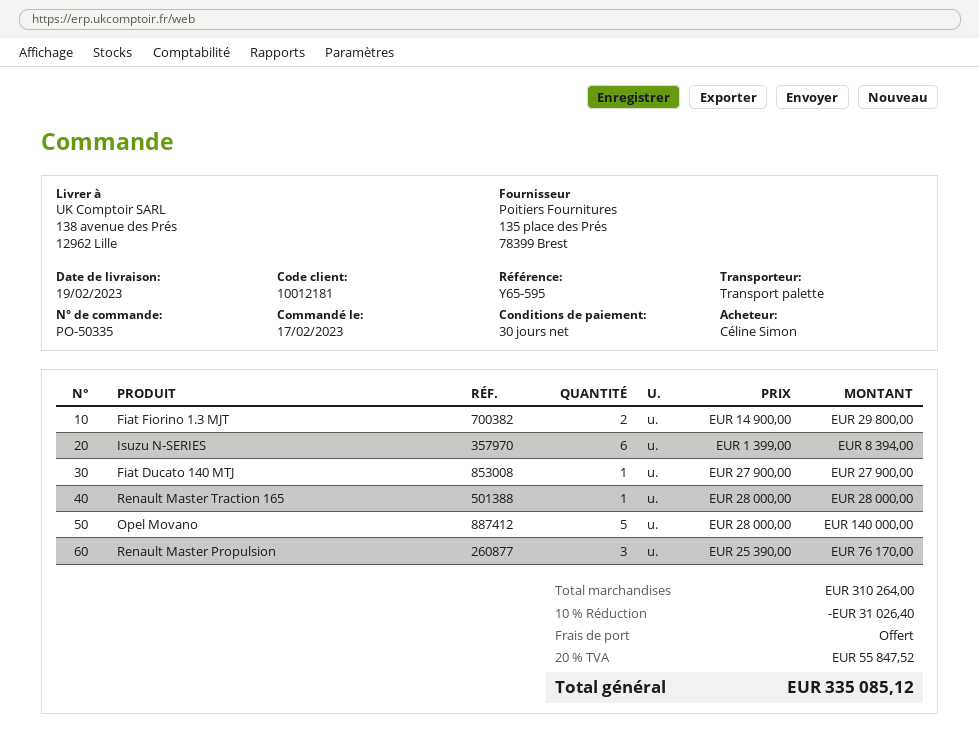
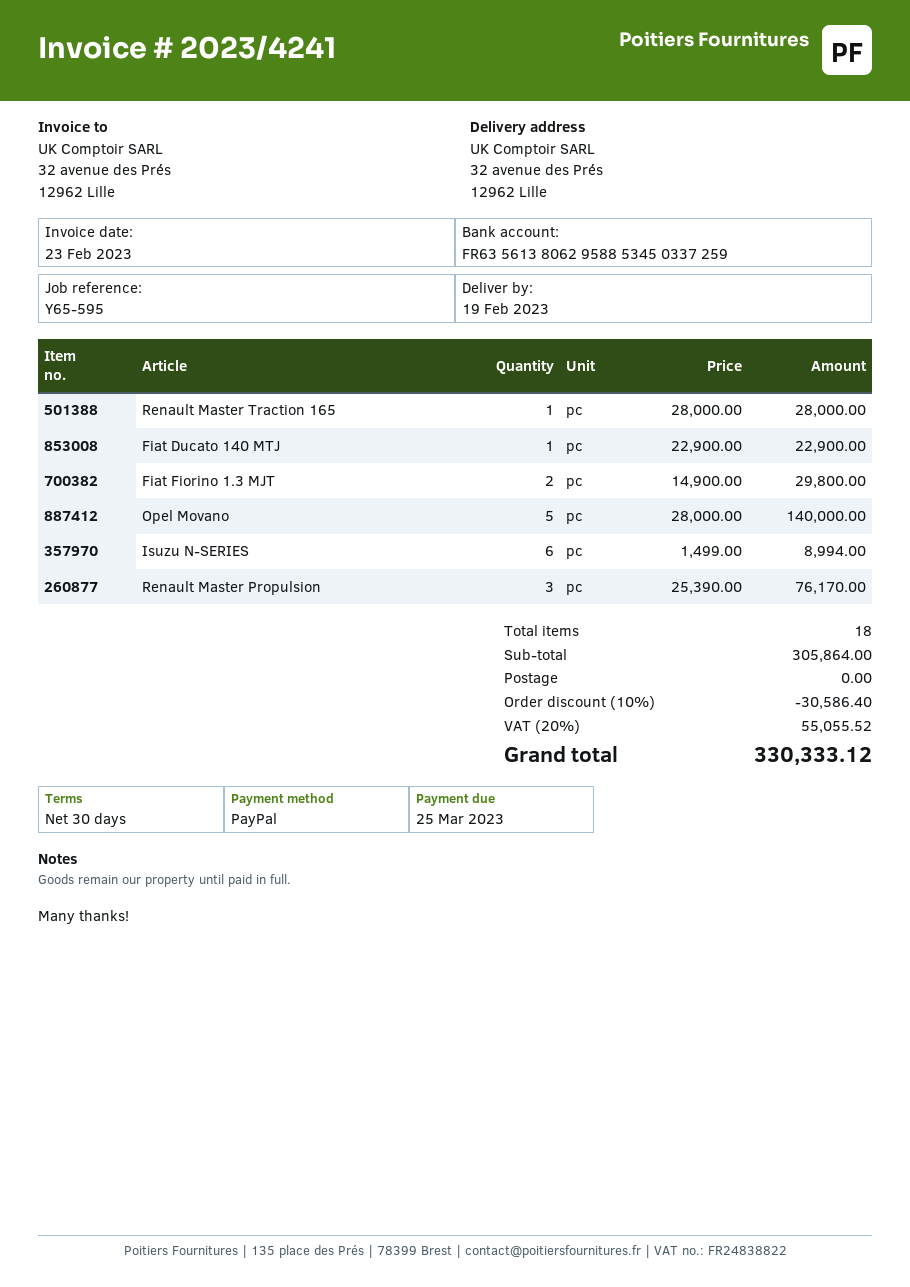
ship to: 138 avenue des Prés, 12962 Lille -> 32 avenue des Prés, 12962 Lille
Isuzu N-SERIES: 6 x 1399.00 = 8394.00 -> 6 x 1499.00 = 8994.00
Fiat Ducato 140 MTJ: 1 x 27900.00 = 27900.00 -> 1 x 22900.00 = 22900.00
subtotal: 310264.00 -> 305864.00
discount: 10% = 31026.40 -> 10% = 30586.40
tax: 20% = 55847.52 -> 20% = 55055.52
total: 335085.12 -> 330333.12

